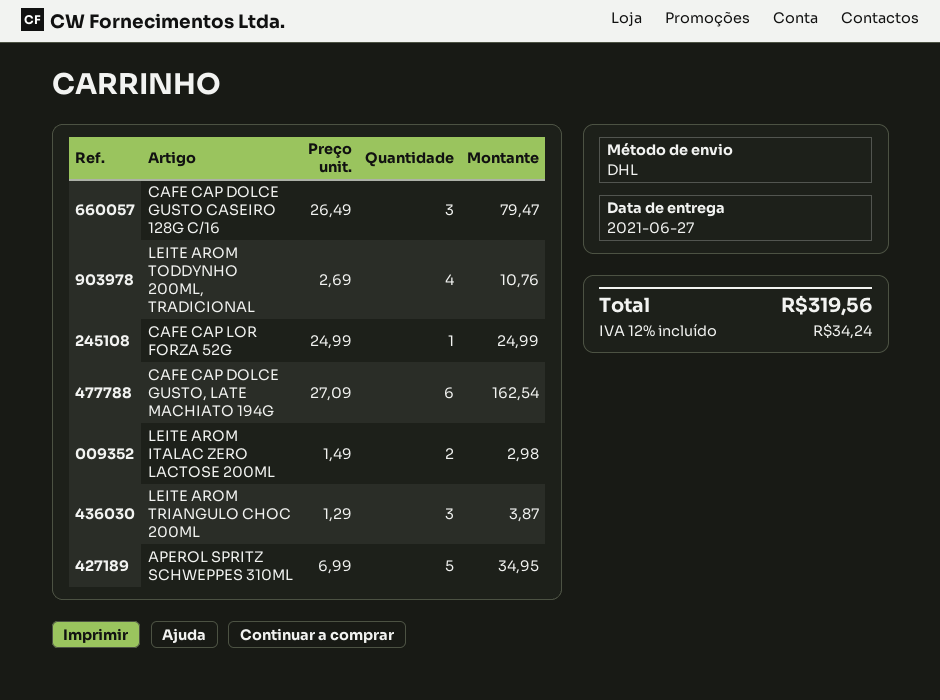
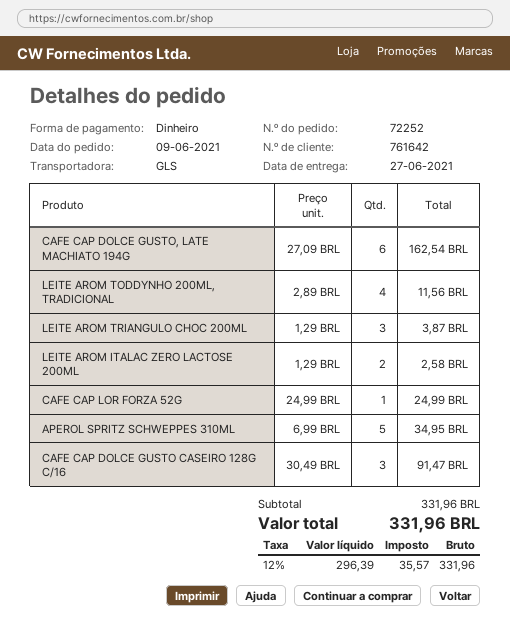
shipping method: DHL -> GLS
CAFE CAP DOLCE GUSTO CASEIRO 128G C/16: 3 x 26.49 = 79.47 -> 3 x 30.49 = 91.47
LEITE AROM TODDYNHO 200ML, TRADICIONAL: 4 x 2.69 = 10.76 -> 4 x 2.89 = 11.56
LEITE AROM ITALAC ZERO LACTOSE 200ML: 2 x 1.49 = 2.98 -> 2 x 1.29 = 2.58
tax: 12% = 34.24 -> 12% = 35.57
total: 319.56 -> 331.96

